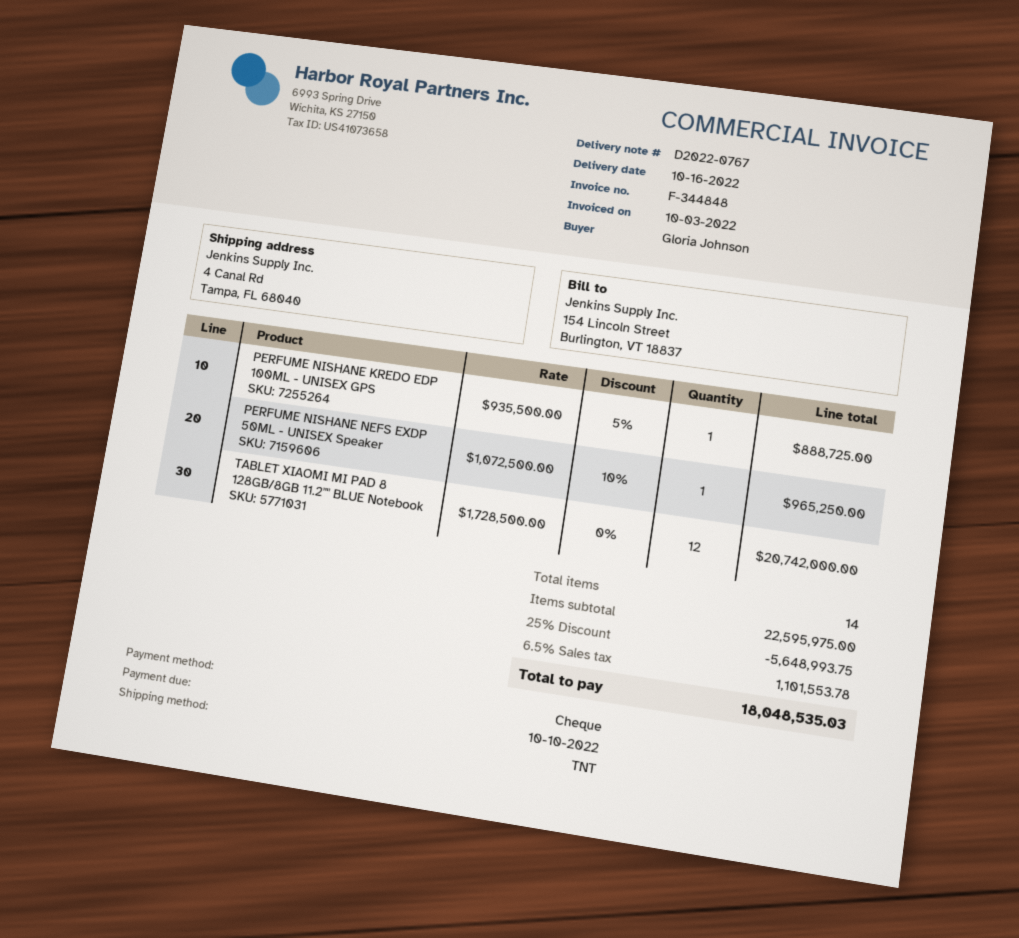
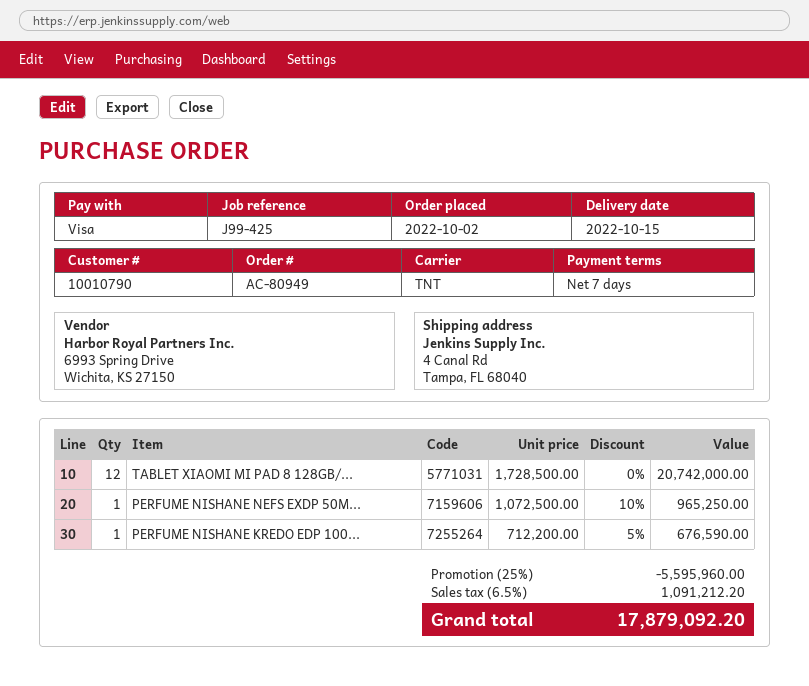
delivery date: 2022-10-16 -> 2022-10-15
payment method: cheque -> Visa
PERFUME NISHANE KREDO EDP 100ML - UNISEX GPS: 1 x 935500.00 - 5% = 888725.00 -> 1 x 712200.00 - 5% = 676590.00
discount: 25% = 5648993.75 -> 25% = 5595960.00
tax: 6.5% = 1101553.78 -> 6.5% = 1091212.20
total: 18048535.03 -> 17879092.20

